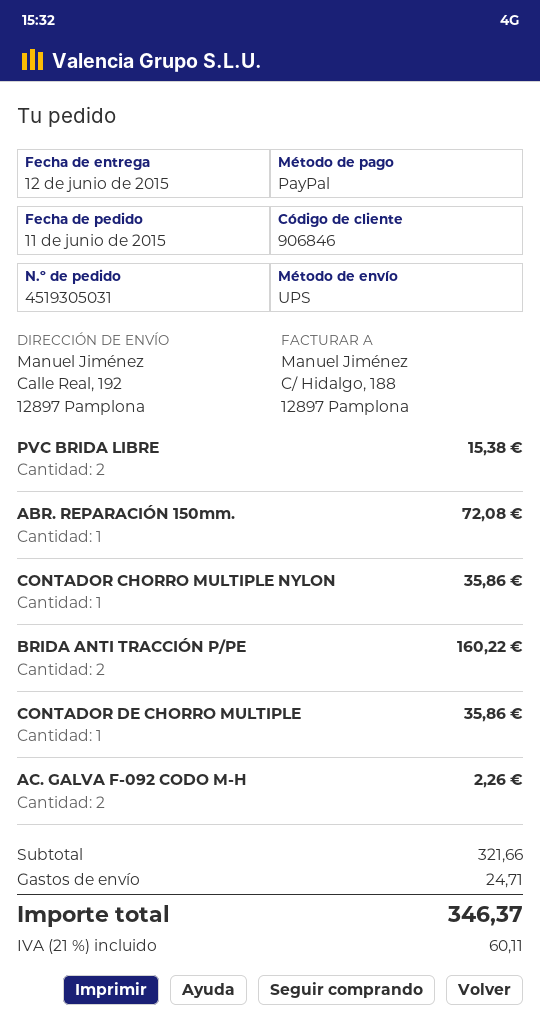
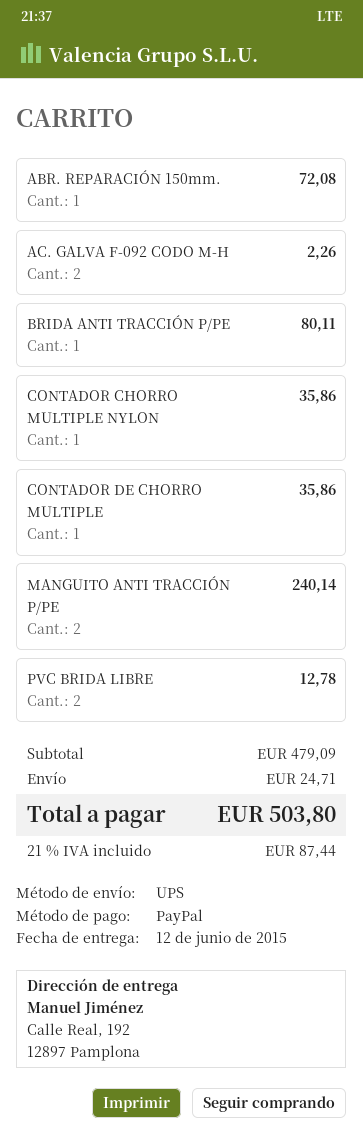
PVC BRIDA LIBRE: 2 for 15.38 -> 2 for 12.78
BRIDA ANTI TRACCIÓN P/PE: 2 for 160.22 -> 1 for 80.11
MANGUITO ANTI TRACCIÓN P/PE: none -> 2 for 240.14
subtotal: 321.66 -> 479.09
tax: 21% = 60.11 -> 21% = 87.44
total: 346.37 -> 503.80

